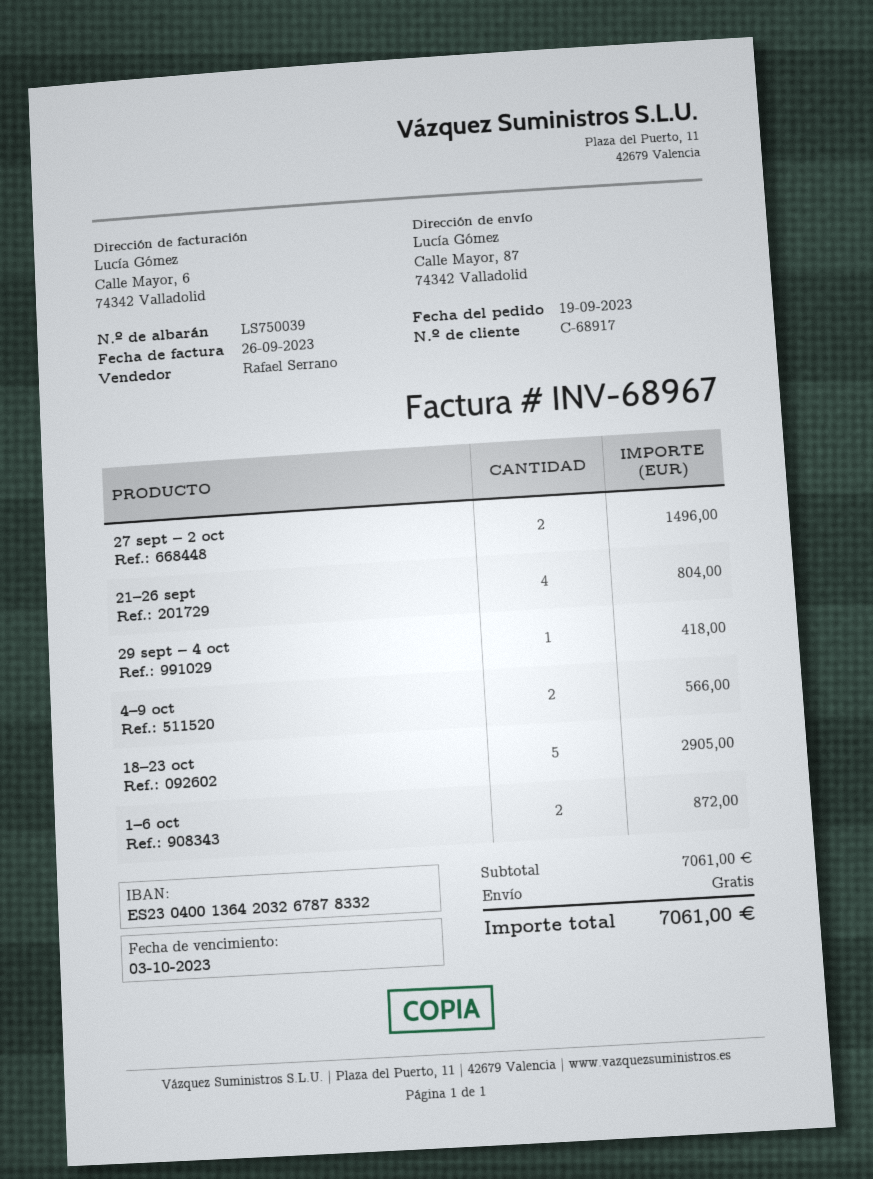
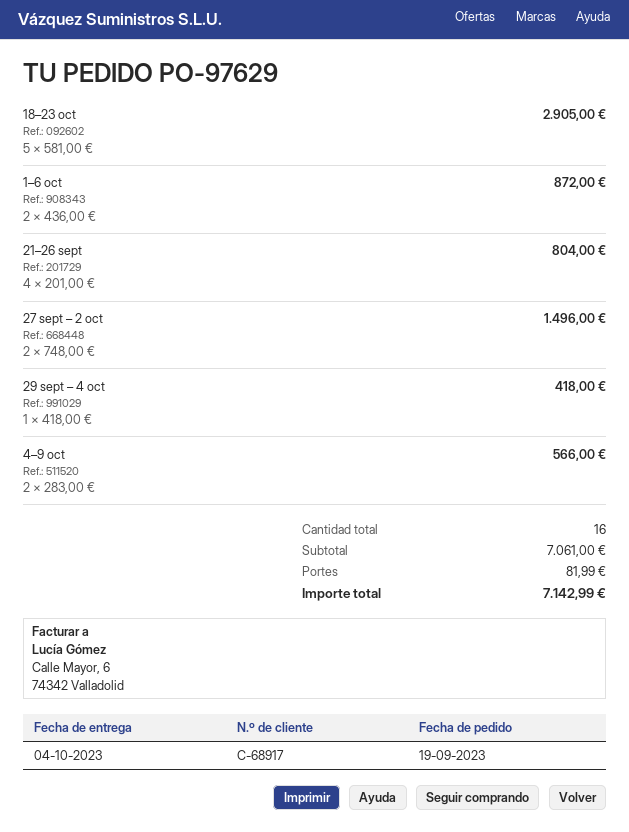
shipping: 0.00 -> 81.99
total: 7061.00 -> 7142.99

